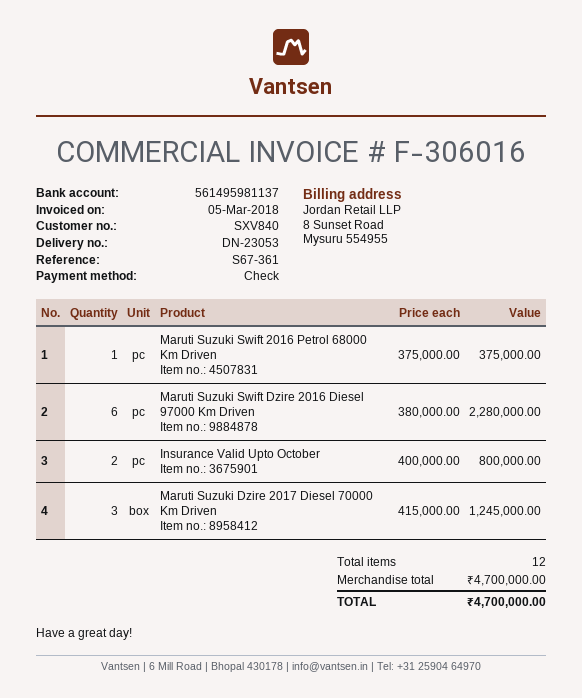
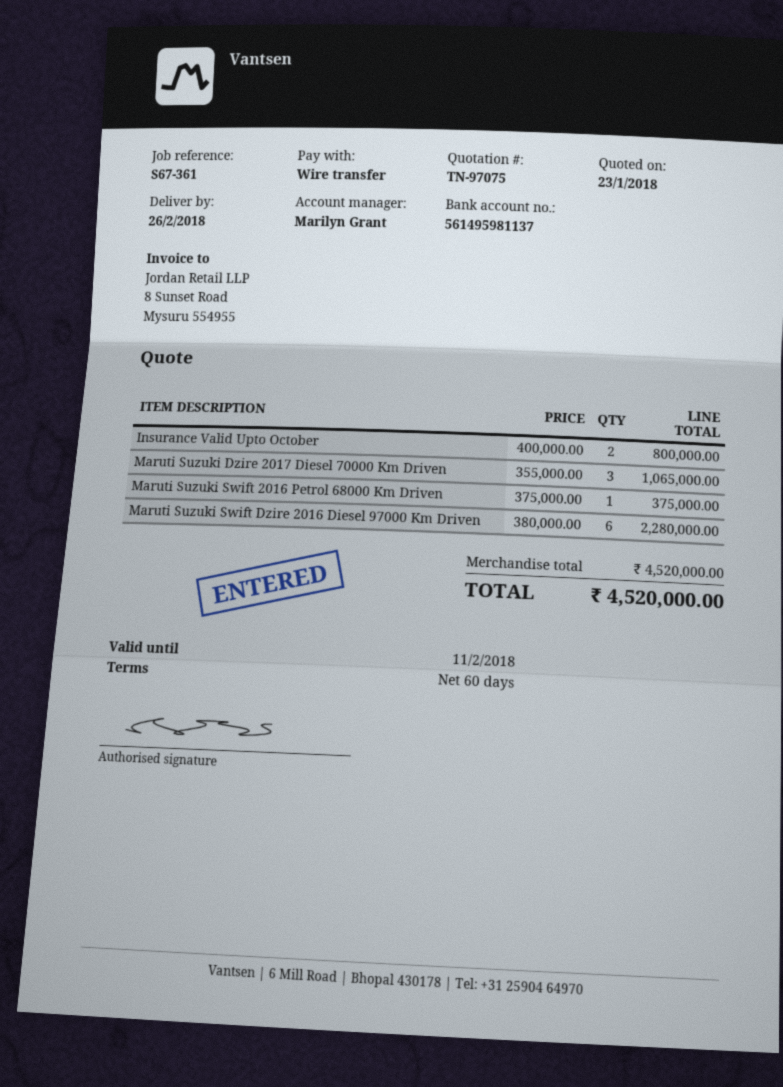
payment method: cheque -> bank transfer
Maruti Suzuki Dzire 2017 Diesel 70000 Km Driven: 3 x 415000.00 = 1245000.00 -> 3 x 355000.00 = 1065000.00
subtotal: 4700000.00 -> 4520000.00
total: 4700000.00 -> 4520000.00

